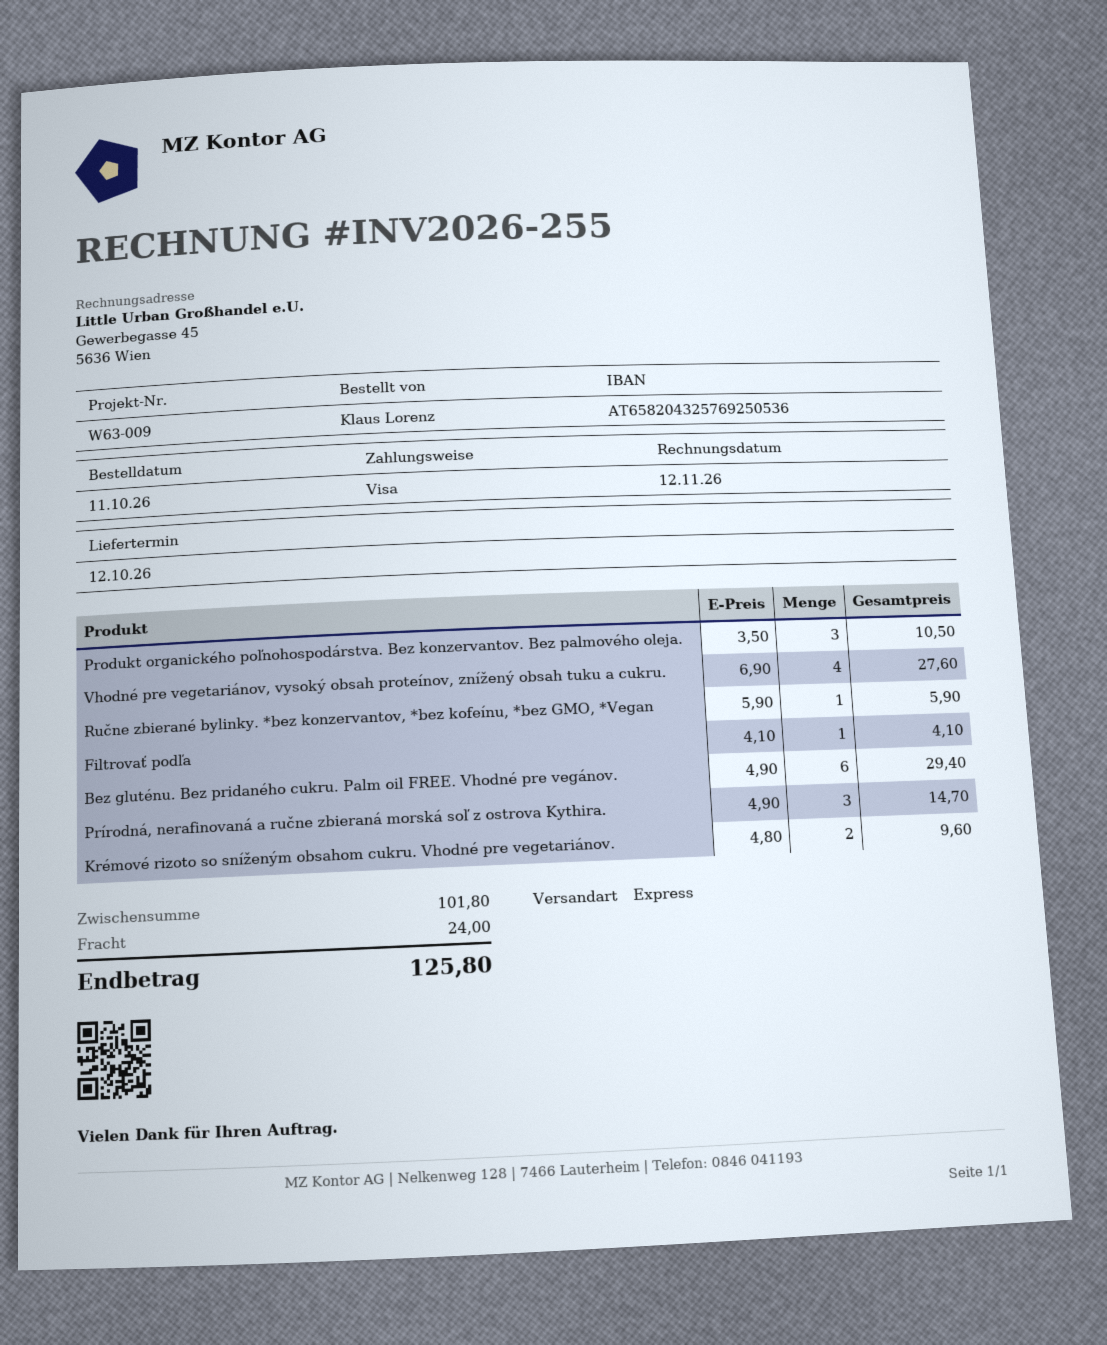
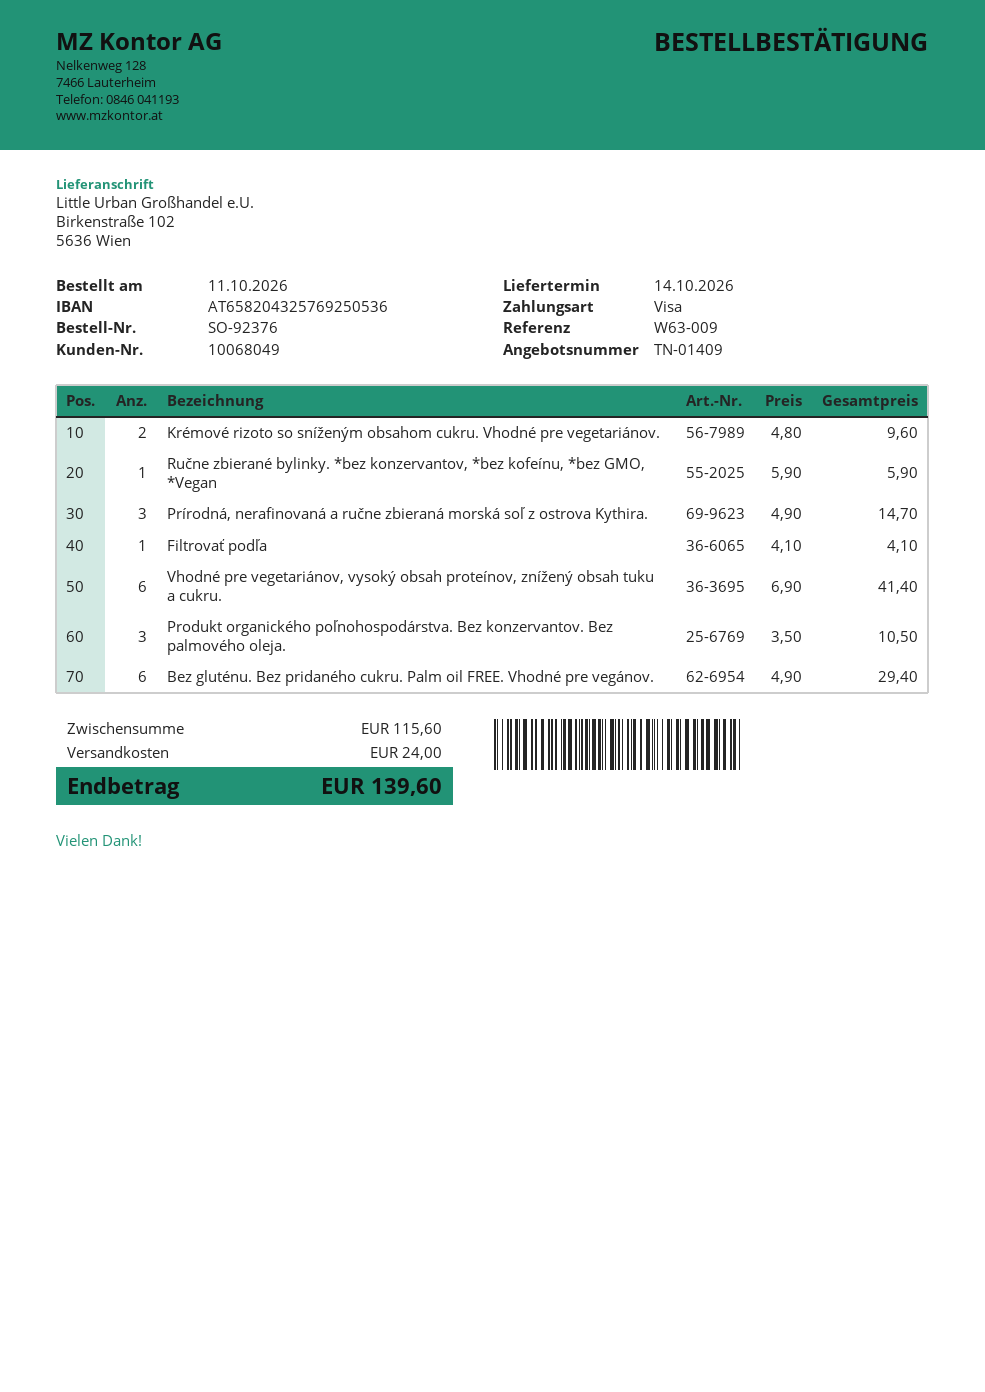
delivery date: 2026-10-12 -> 2026-10-14
Vhodné pre vegetariánov, vysoký obsah proteínov, znížený obsah tuku a cukru.: 4 x 6.90 = 27.60 -> 6 x 6.90 = 41.40
subtotal: 101.80 -> 115.60
total: 125.80 -> 139.60

